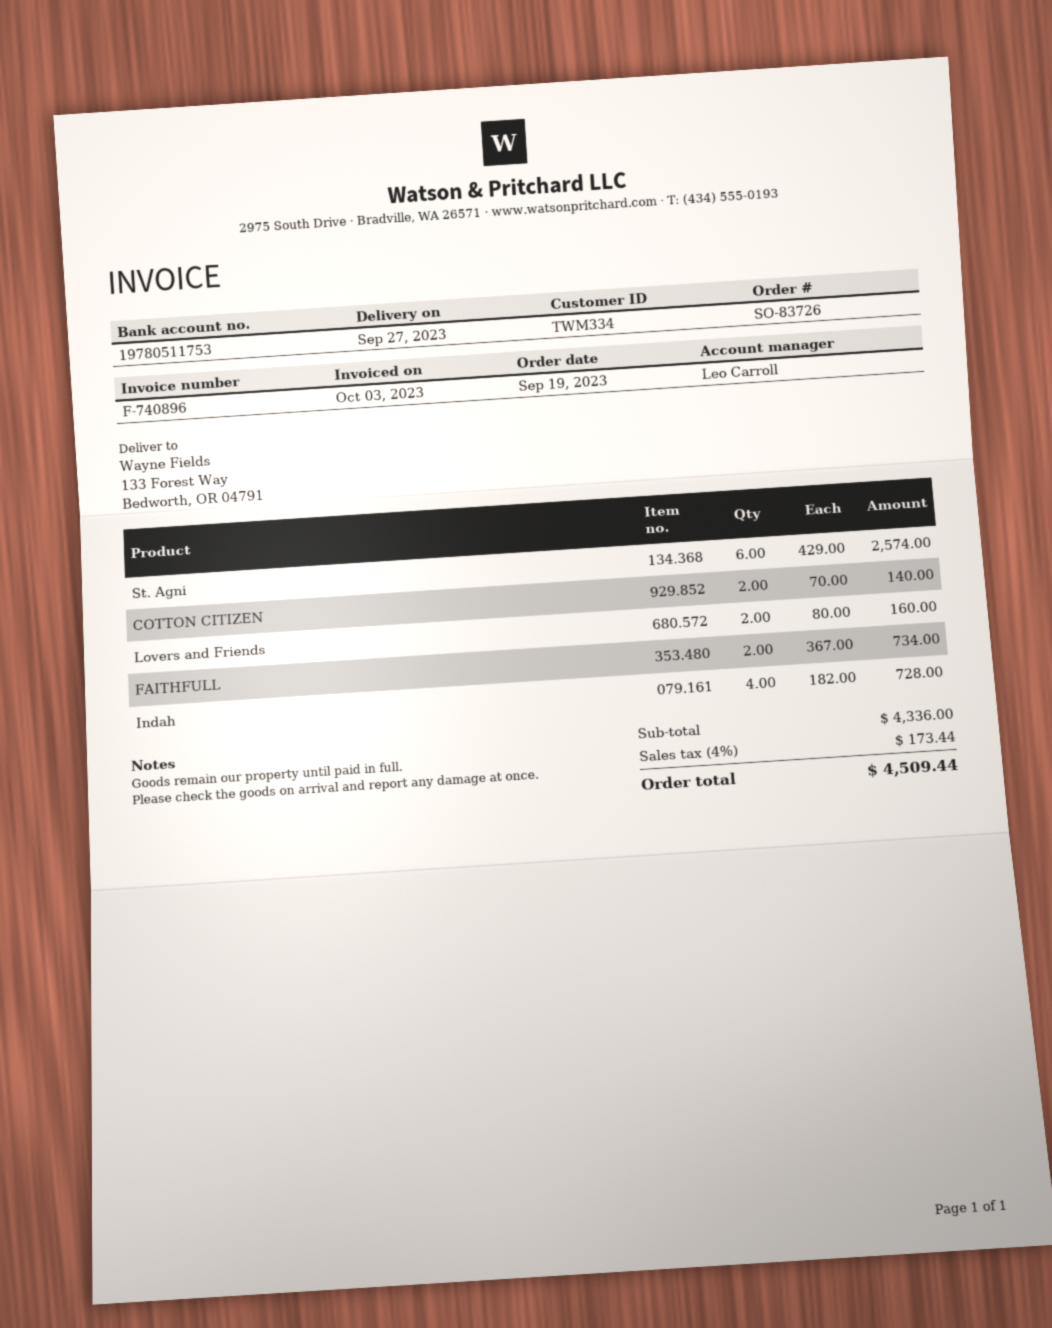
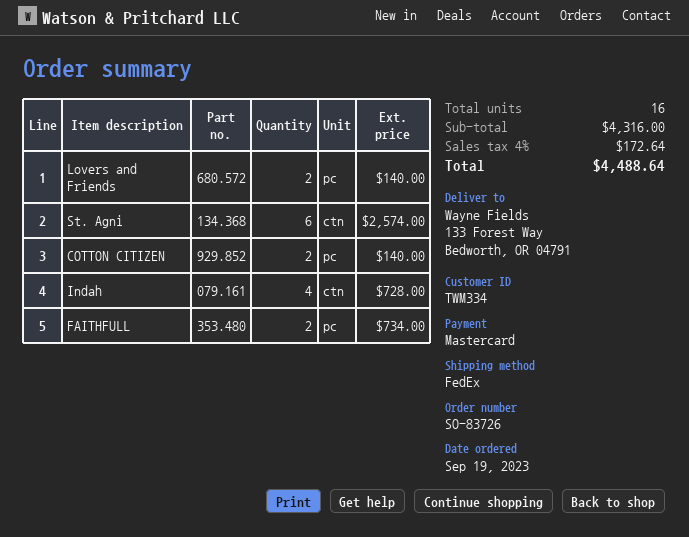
Lovers and Friends: 2 for 160.00 -> 2 for 140.00
subtotal: 4336.00 -> 4316.00
tax: 4% = 173.44 -> 4% = 172.64
total: 4509.44 -> 4488.64

